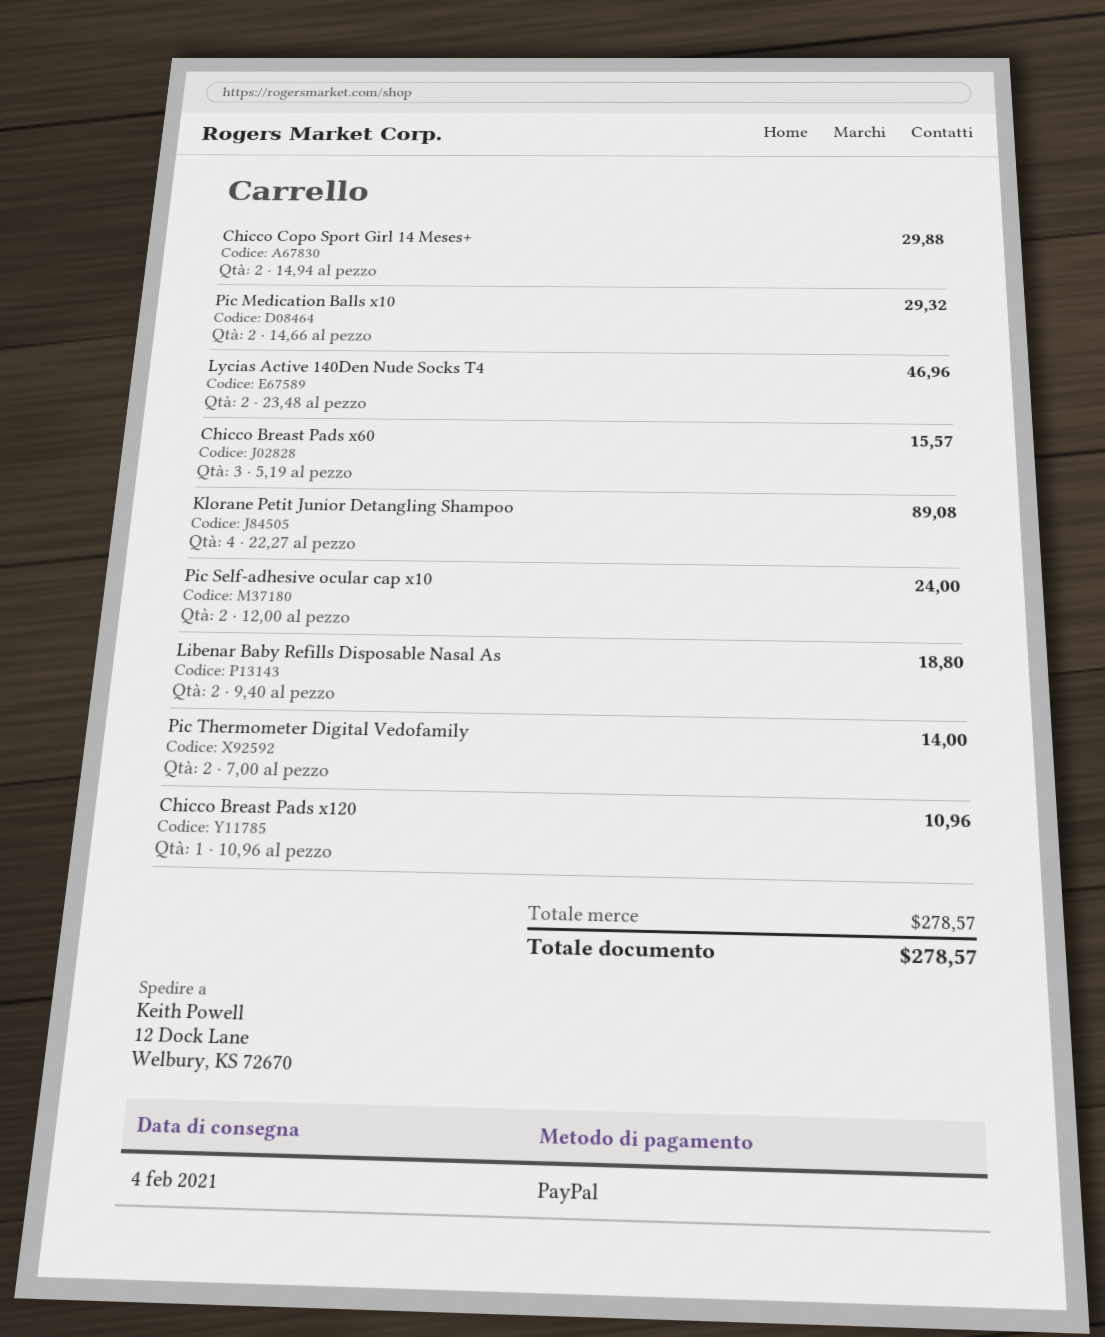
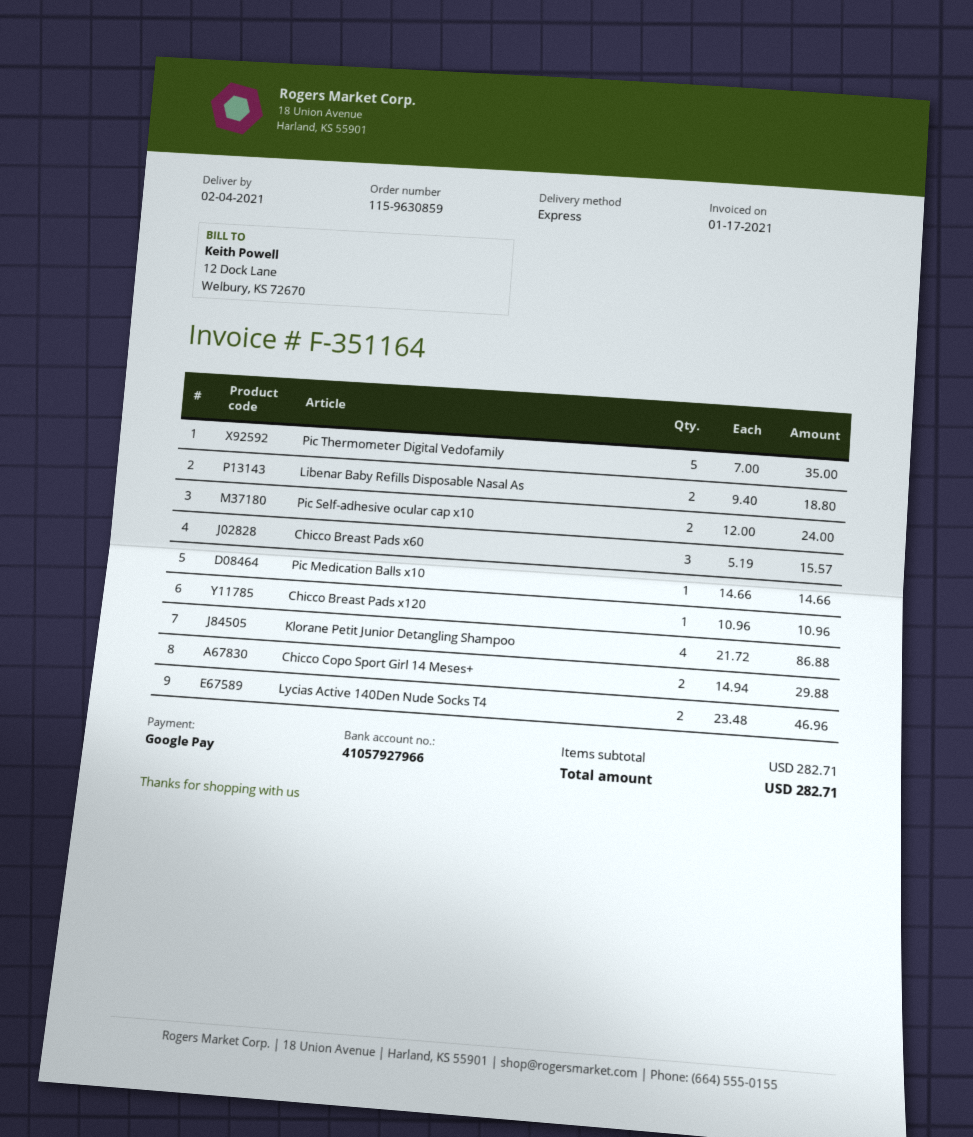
payment method: PayPal -> Google Pay
Pic Medication Balls x10: 2 x 14.66 = 29.32 -> 1 x 14.66 = 14.66
Klorane Petit Junior Detangling Shampoo: 4 x 22.27 = 89.08 -> 4 x 21.72 = 86.88
Pic Thermometer Digital Vedofamily: 2 x 7.00 = 14.00 -> 5 x 7.00 = 35.00
subtotal: 278.57 -> 282.71
total: 278.57 -> 282.71

